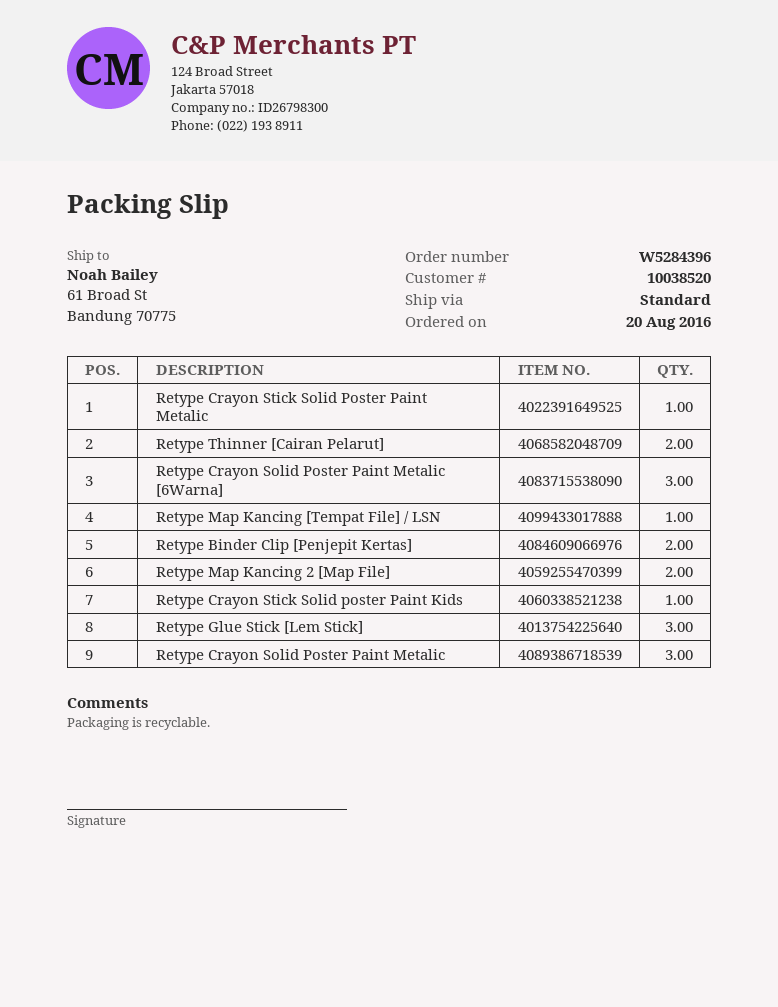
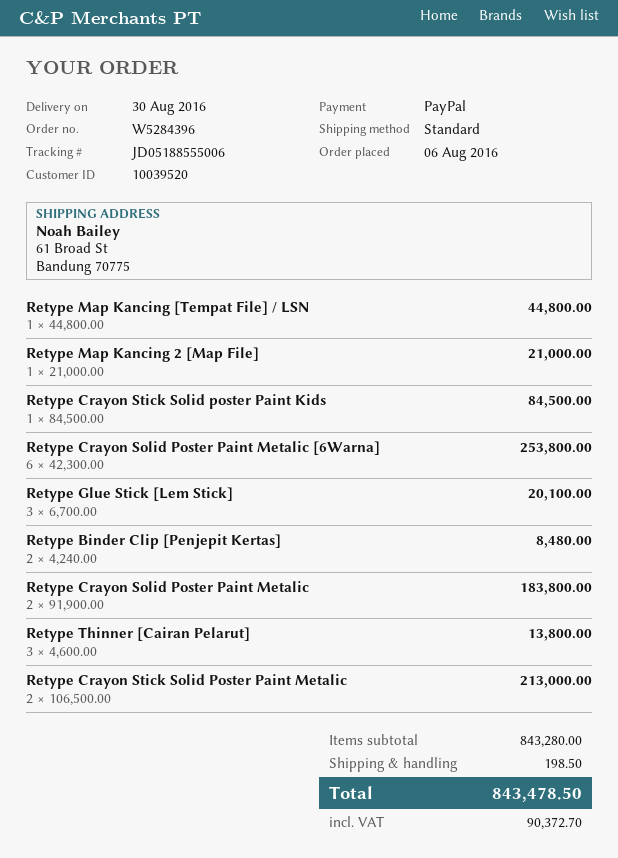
order date: 2016-08-20 -> 2016-08-06
customer number: 10038520 -> 10039520
Retype Crayon Stick Solid Poster Paint Metalic: 1 -> 2
Retype Thinner [Cairan Pelarut]: 2 -> 3
Retype Crayon Solid Poster Paint Metalic [6Warna]: 3 -> 6
Retype Map Kancing 2 [Map File]: 2 -> 1
Retype Crayon Solid Poster Paint Metalic: 3 -> 2

